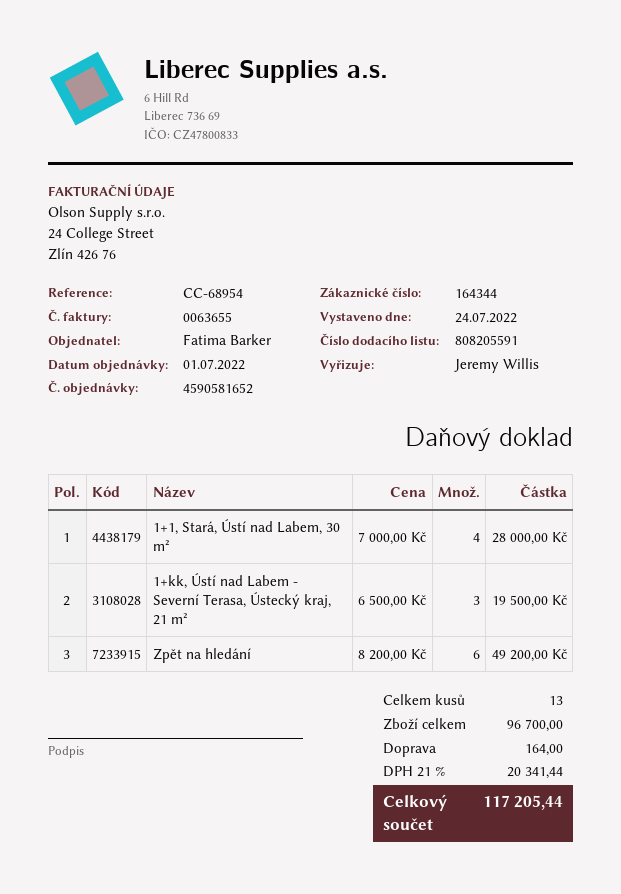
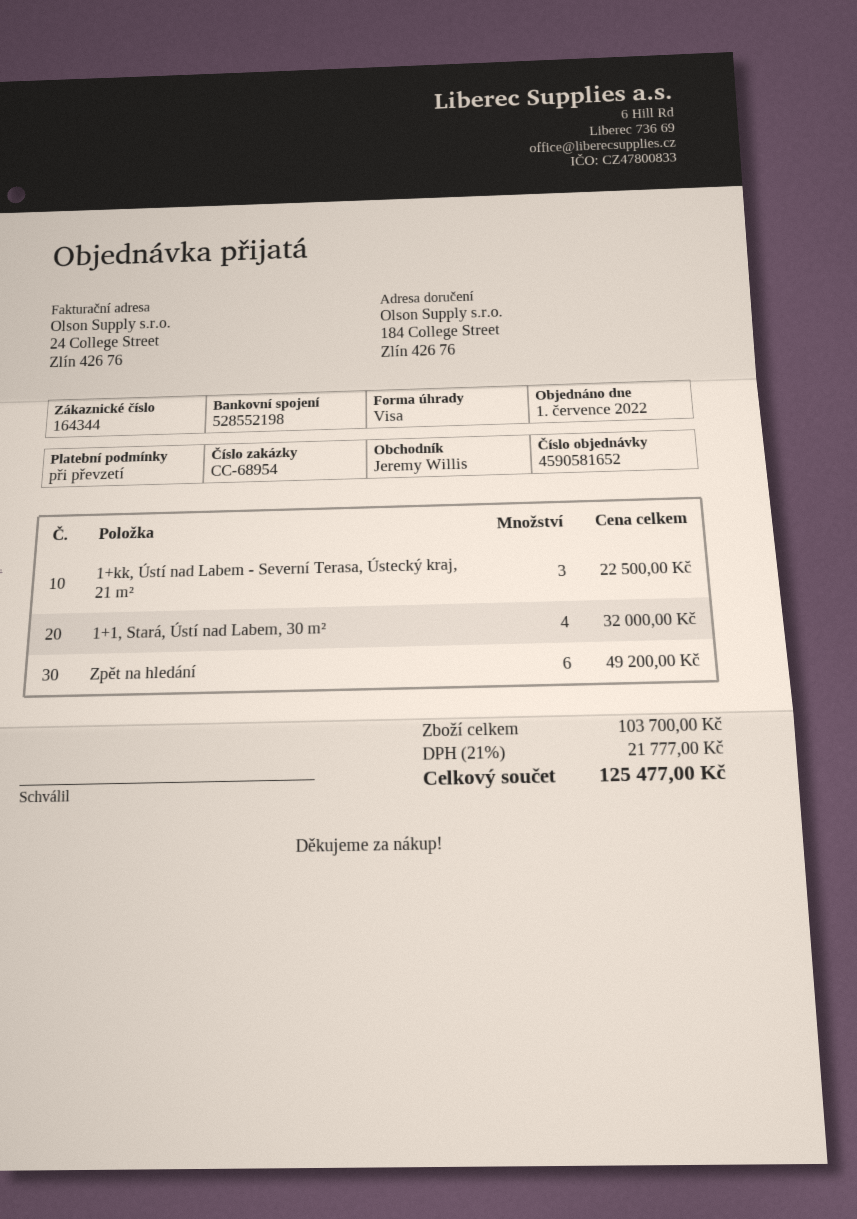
1+1, Stará, Ústí nad Labem, 30 m²: 4 for 28000.00 -> 4 for 32000.00
1+kk, Ústí nad Labem - Severní Terasa, Ústecký kraj, 21 m²: 3 for 19500.00 -> 3 for 22500.00
subtotal: 96700.00 -> 103700.00
shipping: 164.00 -> none
tax: 21% = 20341.44 -> 21% = 21777.00
total: 117205.44 -> 125477.00

